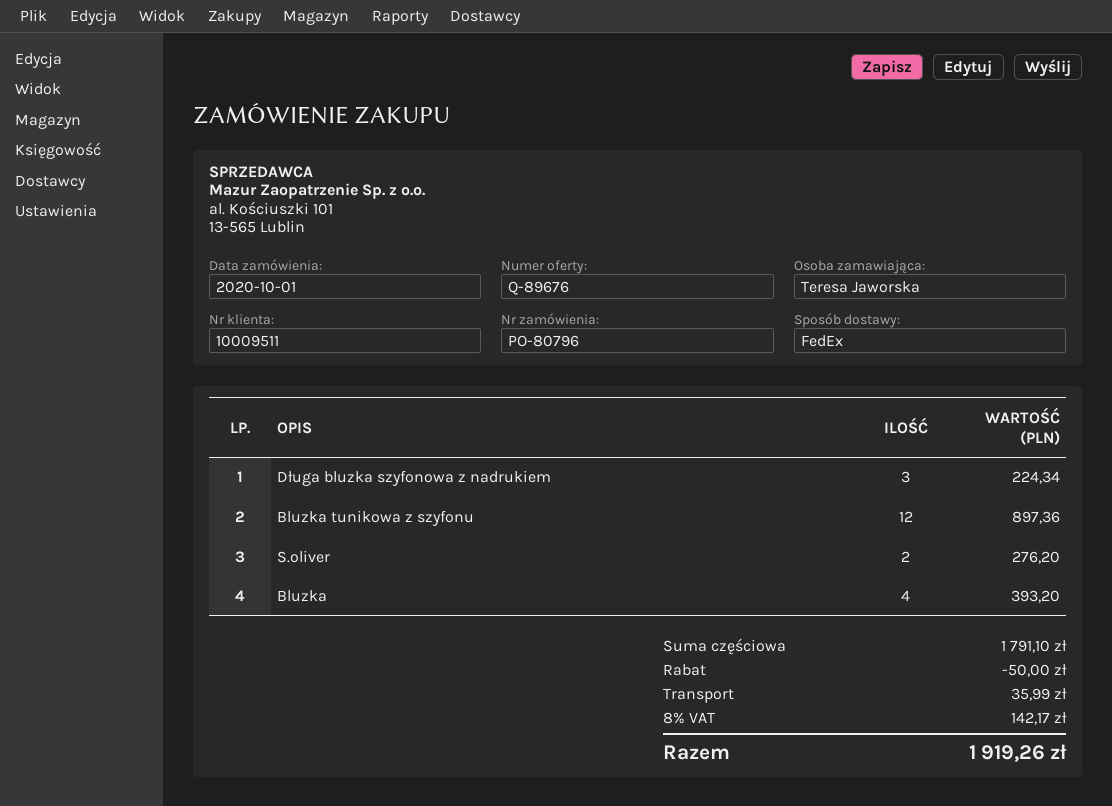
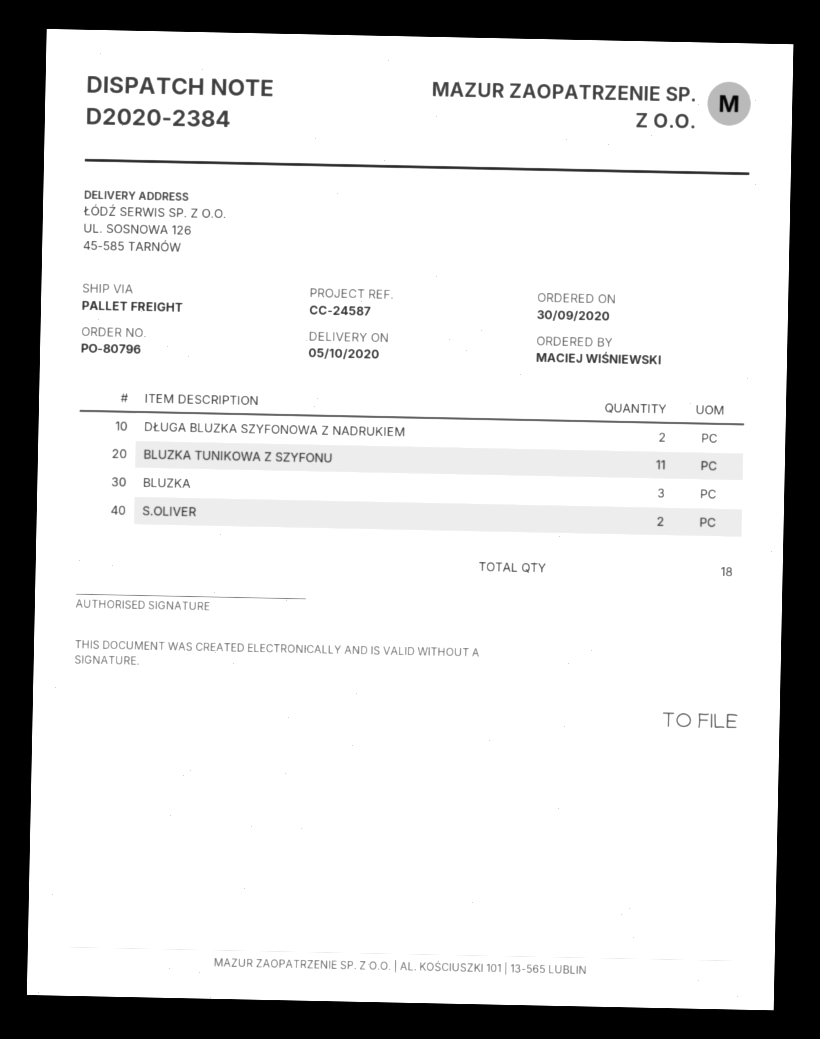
order date: 2020-10-01 -> 2020-09-30
ordered by: Teresa Jaworska -> MACIEJ WIŚNIEWSKI
shipping method: FedEx -> pallet freight
Długa bluzka szyfonowa z nadrukiem: 3 -> 2
Bluzka tunikowa z szyfonu: 12 -> 11
Bluzka: 4 -> 3

